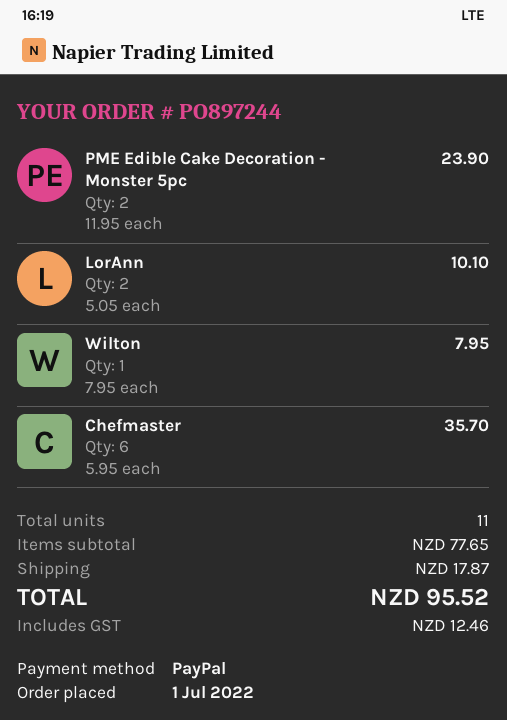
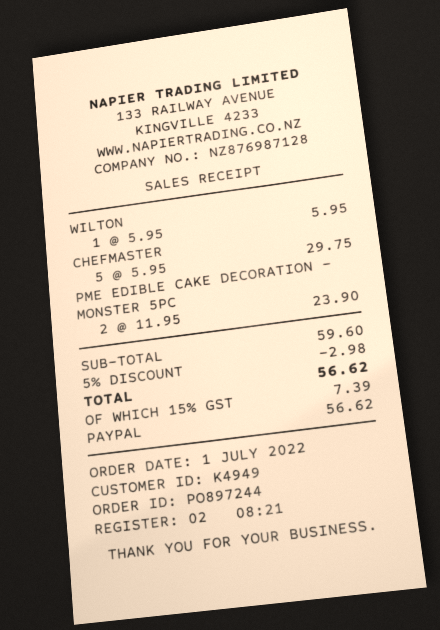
LorAnn: 2 x 5.05 = 10.10 -> none
Wilton: 1 x 7.95 = 7.95 -> 1 x 5.95 = 5.95
Chefmaster: 6 x 5.95 = 35.70 -> 5 x 5.95 = 29.75
subtotal: 77.65 -> 59.60
discount: none -> 5% = 2.98
shipping: 17.87 -> none
tax: 12.46 -> 7.39
total: 95.52 -> 56.62

